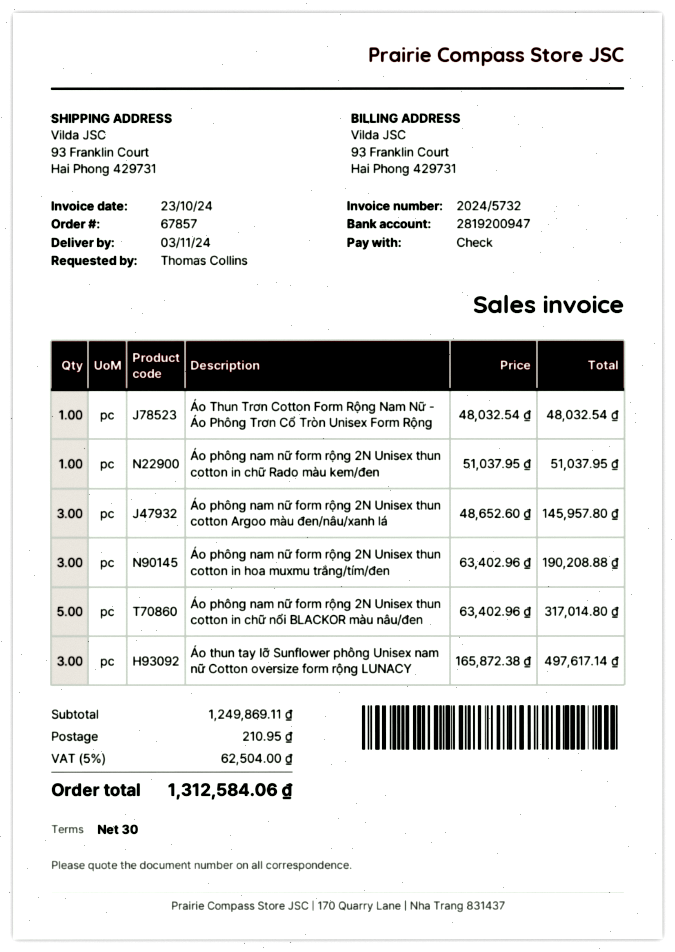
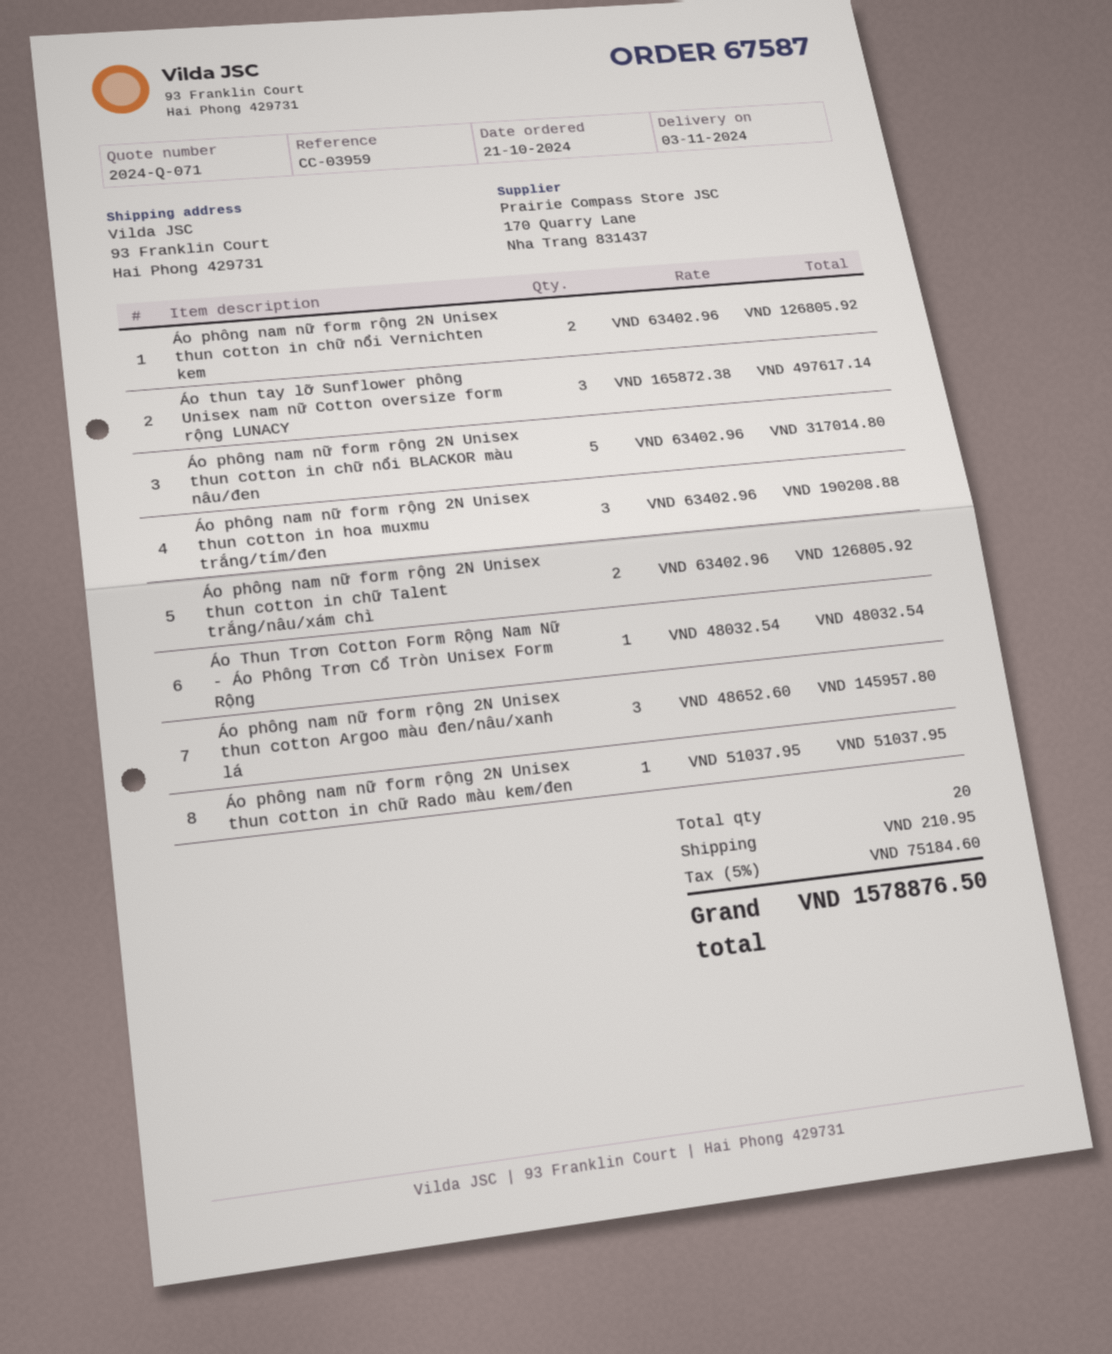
order number: 67857 -> 67587
Áo phông nam nữ form rộng 2N Unisex thun cotton in chữ nổi Vernichten kem: none -> 2 x 63402.96 = 126805.92
Áo phông nam nữ form rộng 2N Unisex thun cotton in chữ Talent trắng/nâu/xám chì: none -> 2 x 63402.96 = 126805.92
tax: 5% = 62504.00 -> 5% = 75184.60
total: 1312584.06 -> 1578876.50

